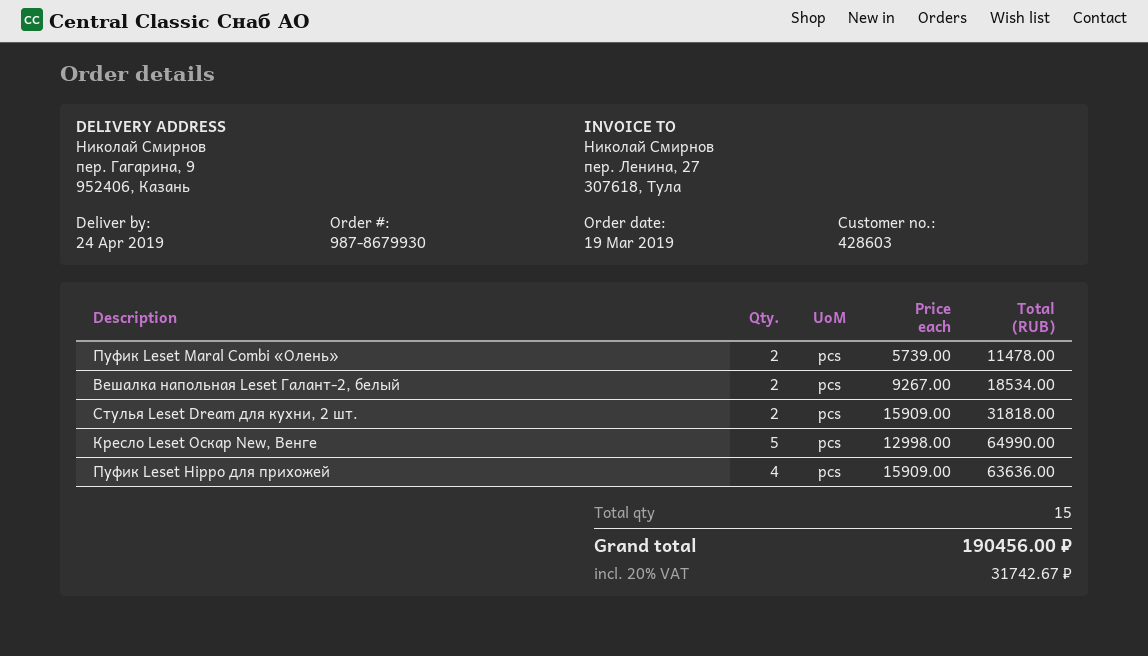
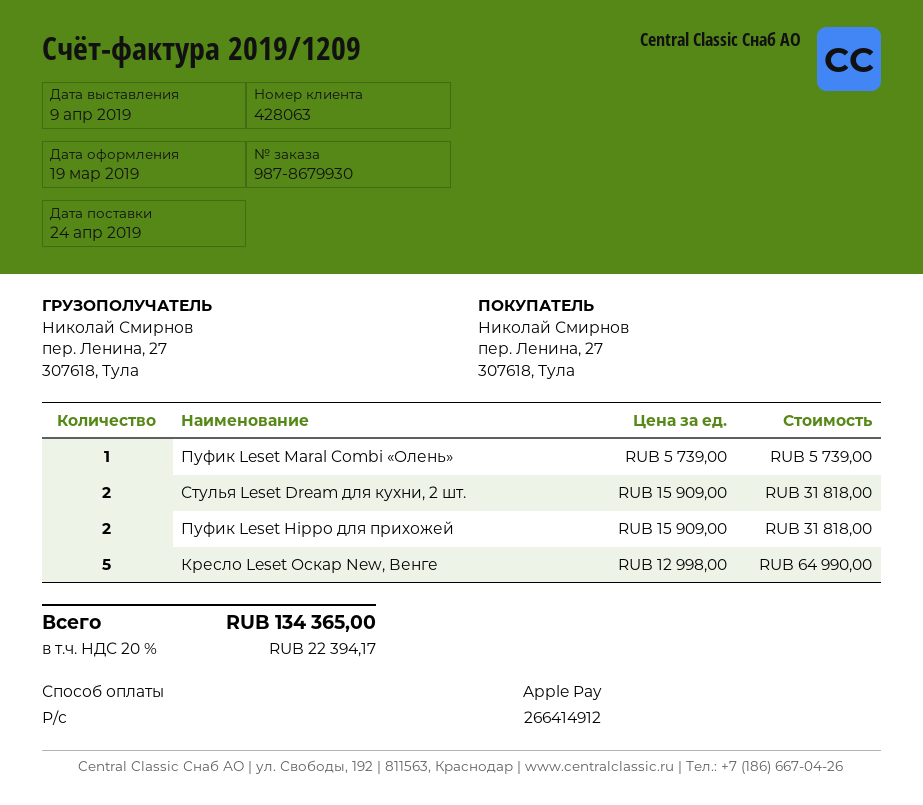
customer number: 428603 -> 428063
ship to: пер. Гагарина, 9, 952406, Казань -> пер. Ленина, 27, 307618, Тула
Пуфик Leset Maral Combi «Олень»: 2 x 5739.00 = 11478.00 -> 1 x 5739.00 = 5739.00
Вешалка напольная Leset Галант-2, белый: 2 x 9267.00 = 18534.00 -> none
Пуфик Leset Hippo для прихожей: 4 x 15909.00 = 63636.00 -> 2 x 15909.00 = 31818.00
tax: 20% = 31742.67 -> 20% = 22394.17
total: 190456.00 -> 134365.00

